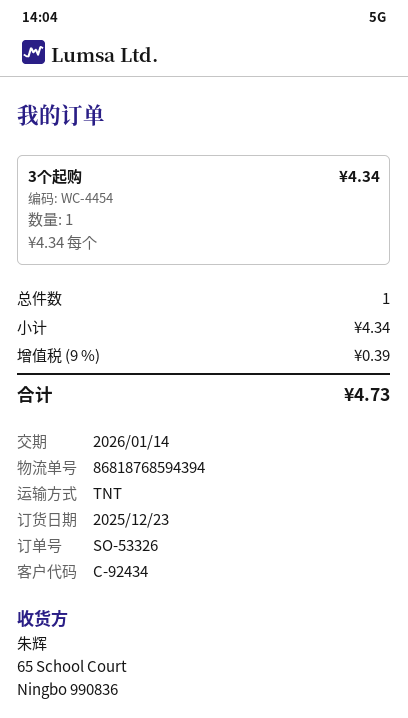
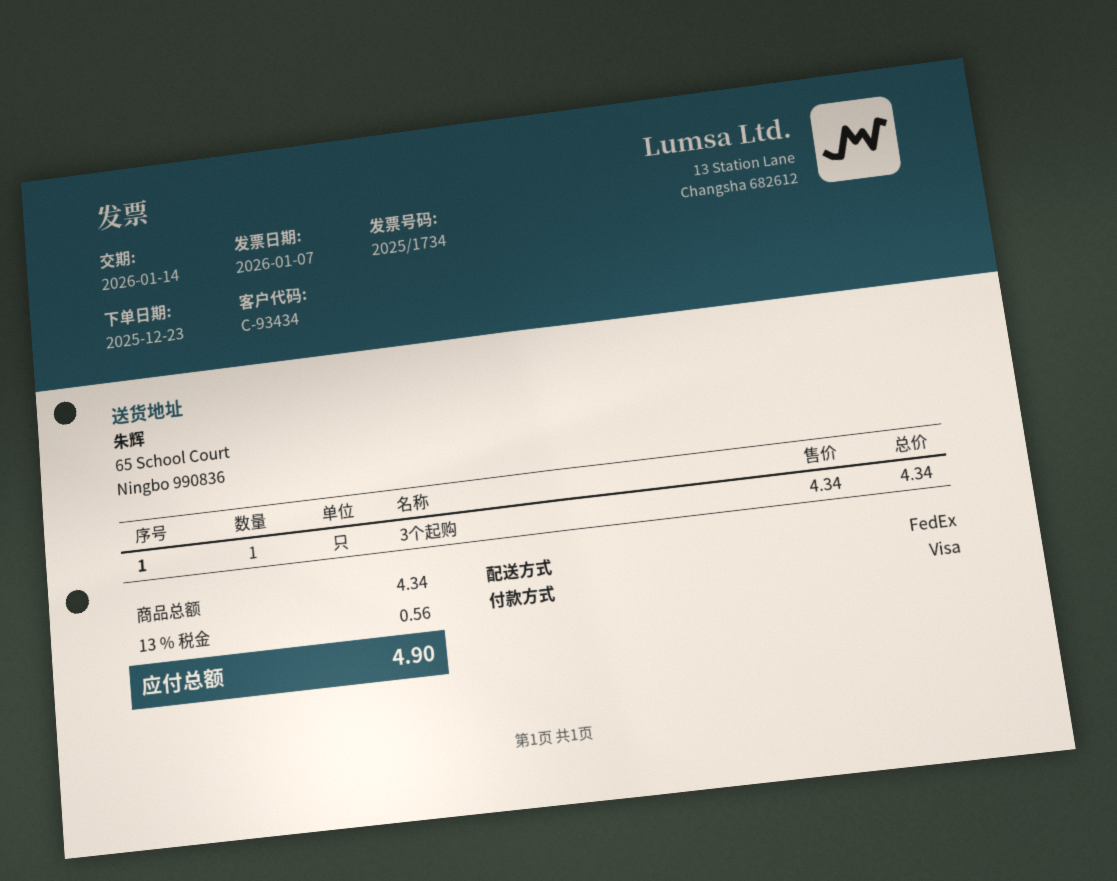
customer number: C-92434 -> C-93434
shipping method: TNT -> FedEx
tax: 9% = 0.39 -> 13% = 0.56
total: 4.73 -> 4.90

